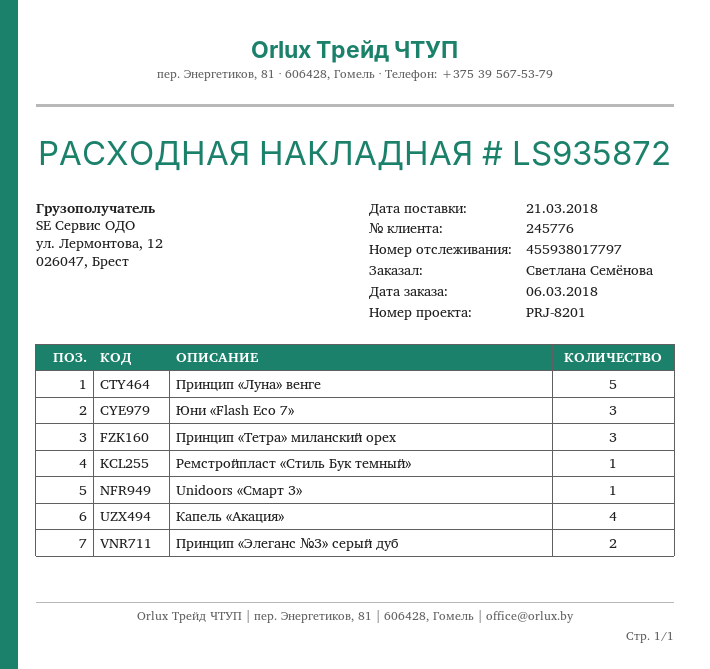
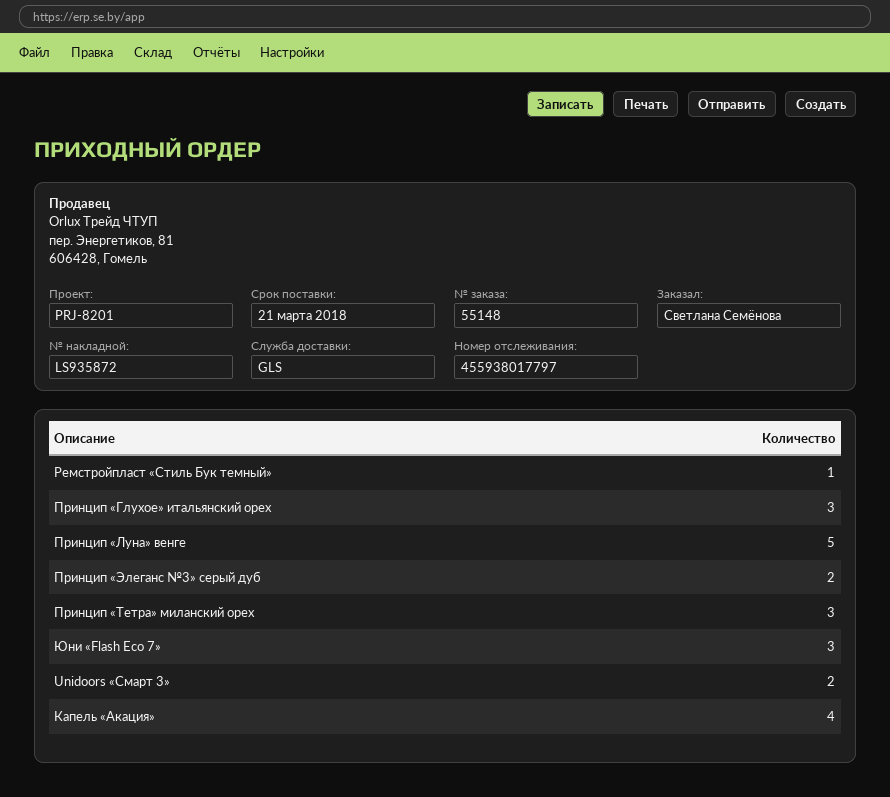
Unidoors «Смарт 3»: 1 -> 2
Принцип «Глухое» итальянский орех: none -> 3

